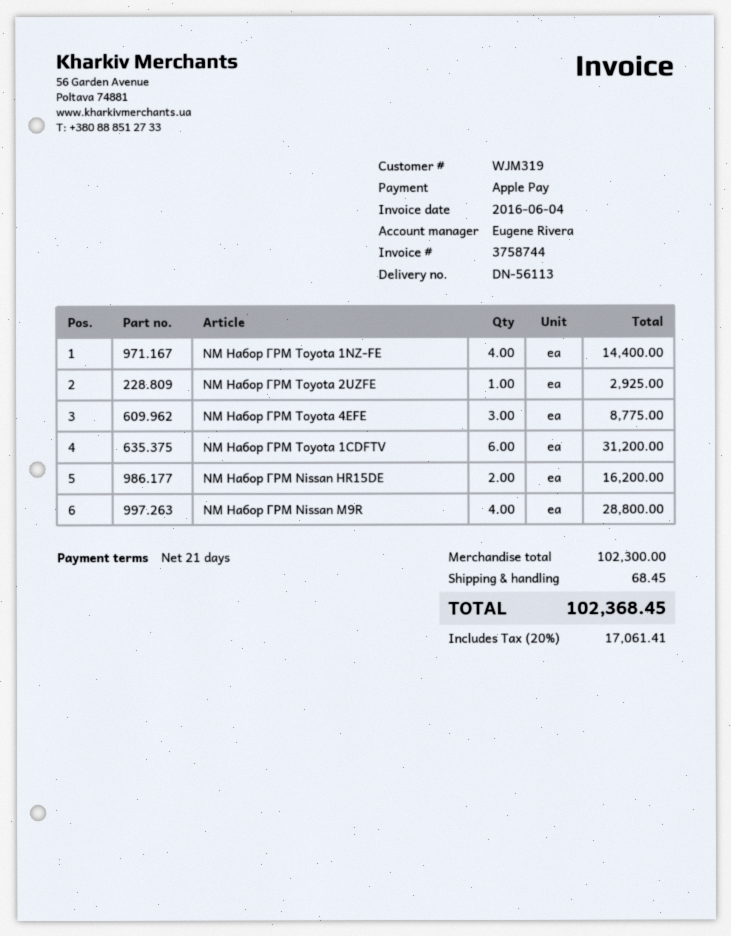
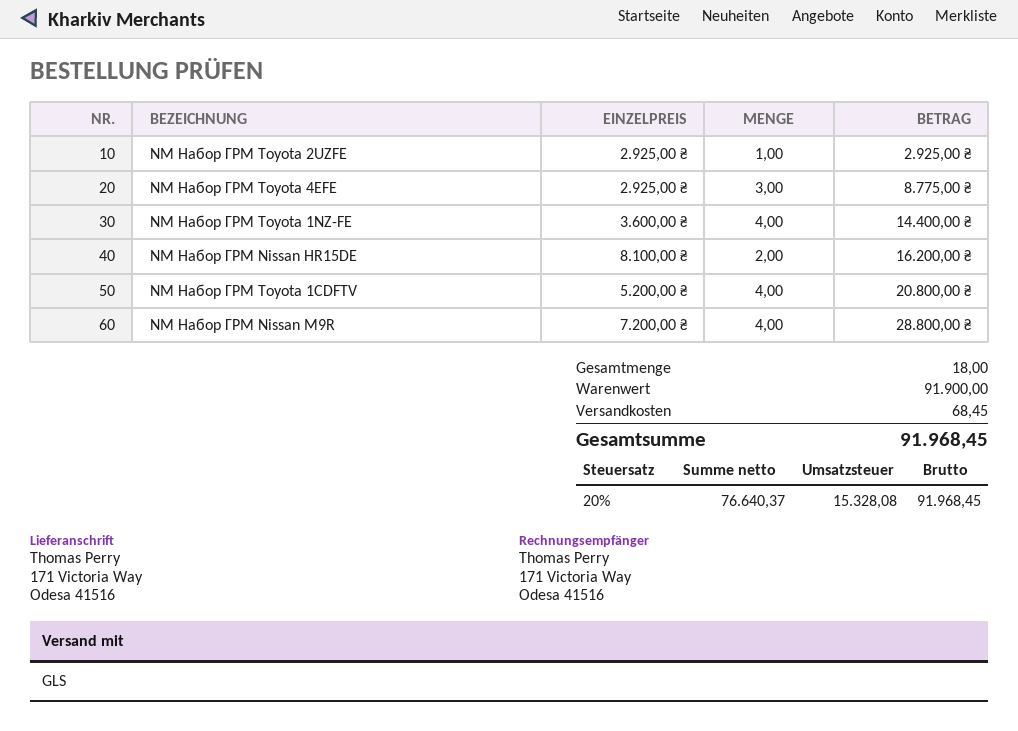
NM Набор ГРМ Toyota 1CDFTV: 6 for 31200.00 -> 4 for 20800.00
subtotal: 102300.00 -> 91900.00
tax: 20% = 17061.41 -> 20% = 15328.08
total: 102368.45 -> 91968.45

